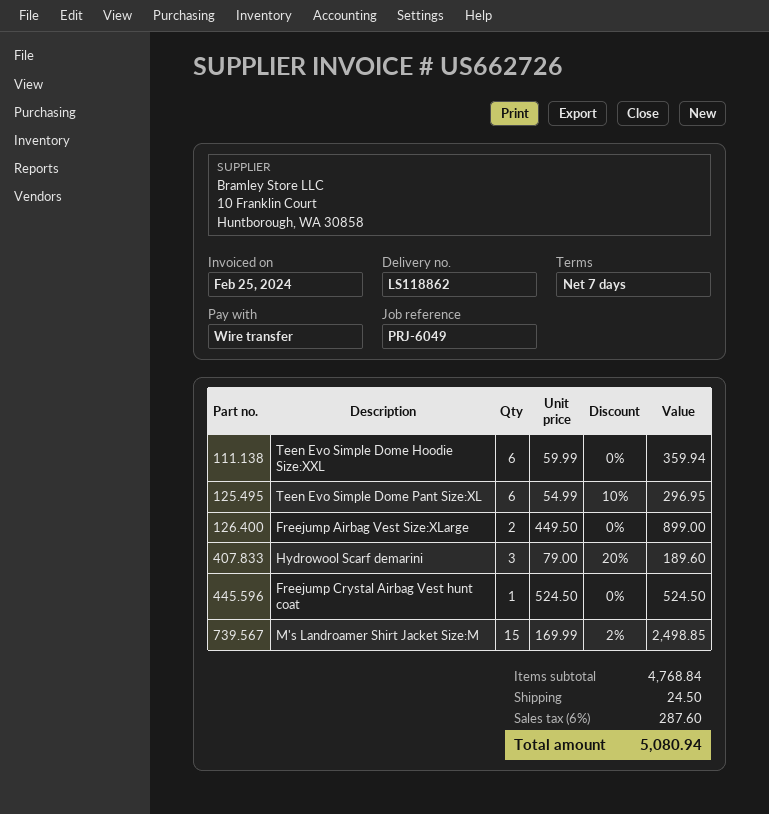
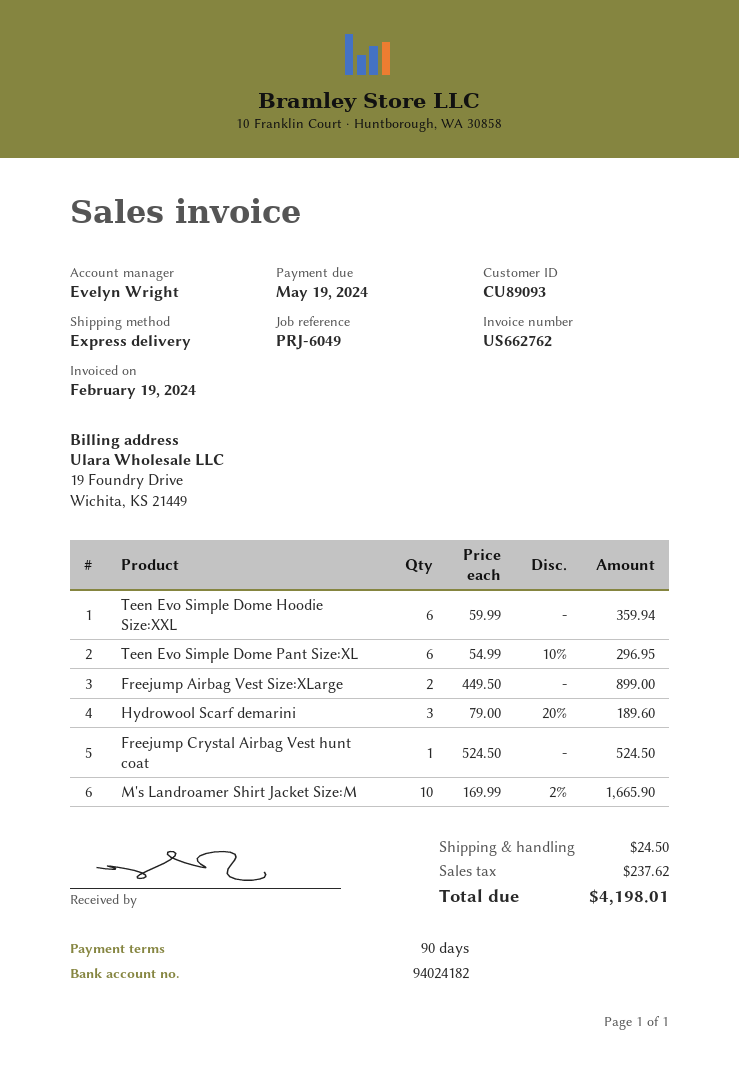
invoice number: US662726 -> US662762
invoice date: 2024-02-25 -> 2024-02-19
payment terms: 7 days -> 90 days
M's Landroamer Shirt Jacket Size:M: 15 x 169.99 - 2% = 2498.85 -> 10 x 169.99 - 2% = 1665.90
tax: 287.60 -> 237.62
total: 5080.94 -> 4198.01

